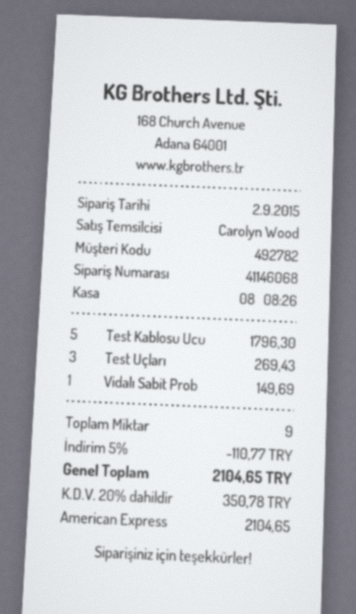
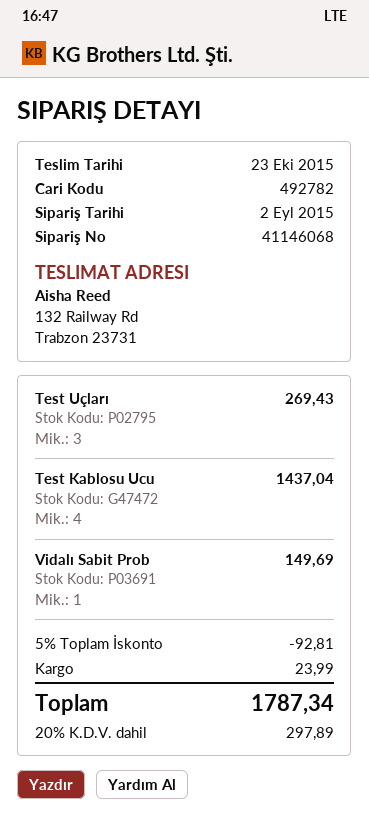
Test Kablosu Ucu: 5 for 1796.30 -> 4 for 1437.04
discount: 5% = 110.77 -> 5% = 92.81
shipping: none -> 23.99
tax: 20% = 350.78 -> 20% = 297.89
total: 2104.65 -> 1787.34

